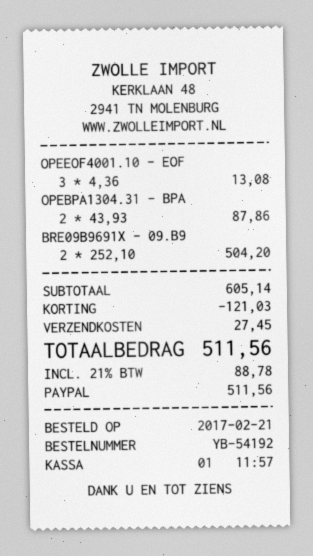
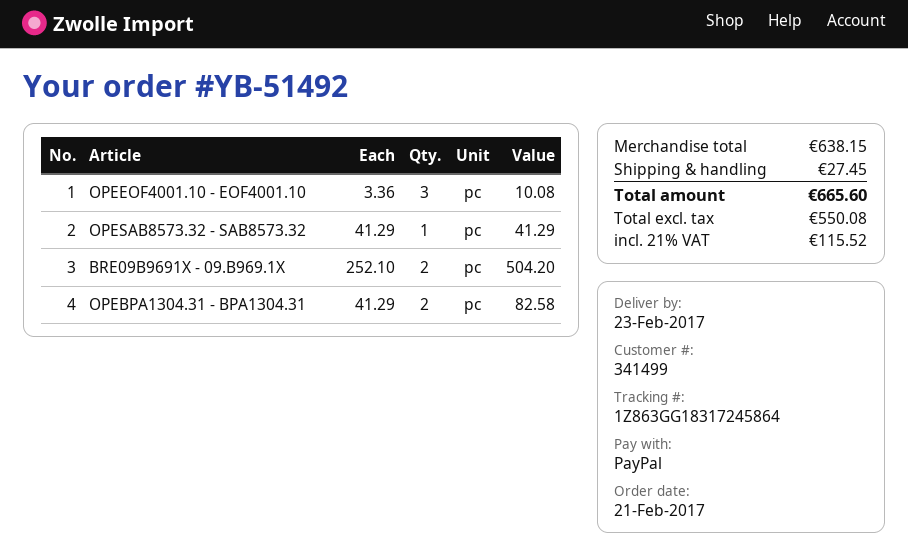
order number: YB-54192 -> YB-51492
OPEEOF4001.10 - EOF: 3 x 4.36 = 13.08 -> 3 x 3.36 = 10.08
OPEBPA1304.31 - BPA: 2 x 43.93 = 87.86 -> 2 x 41.29 = 82.58
OPESAB8573.32 - SAB8573.32: none -> 1 x 41.29 = 41.29
subtotal: 605.14 -> 638.15
discount: 121.03 -> none
tax: 21% = 88.78 -> 21% = 115.52
total: 511.56 -> 665.60

